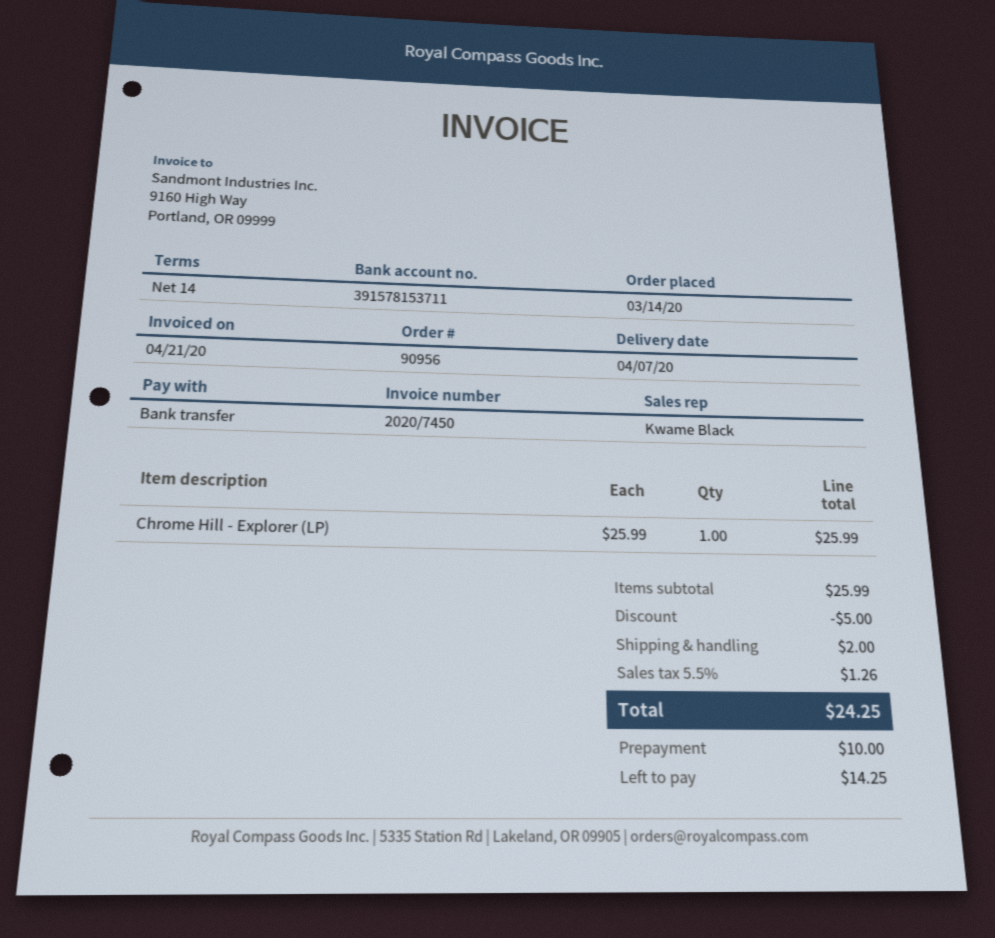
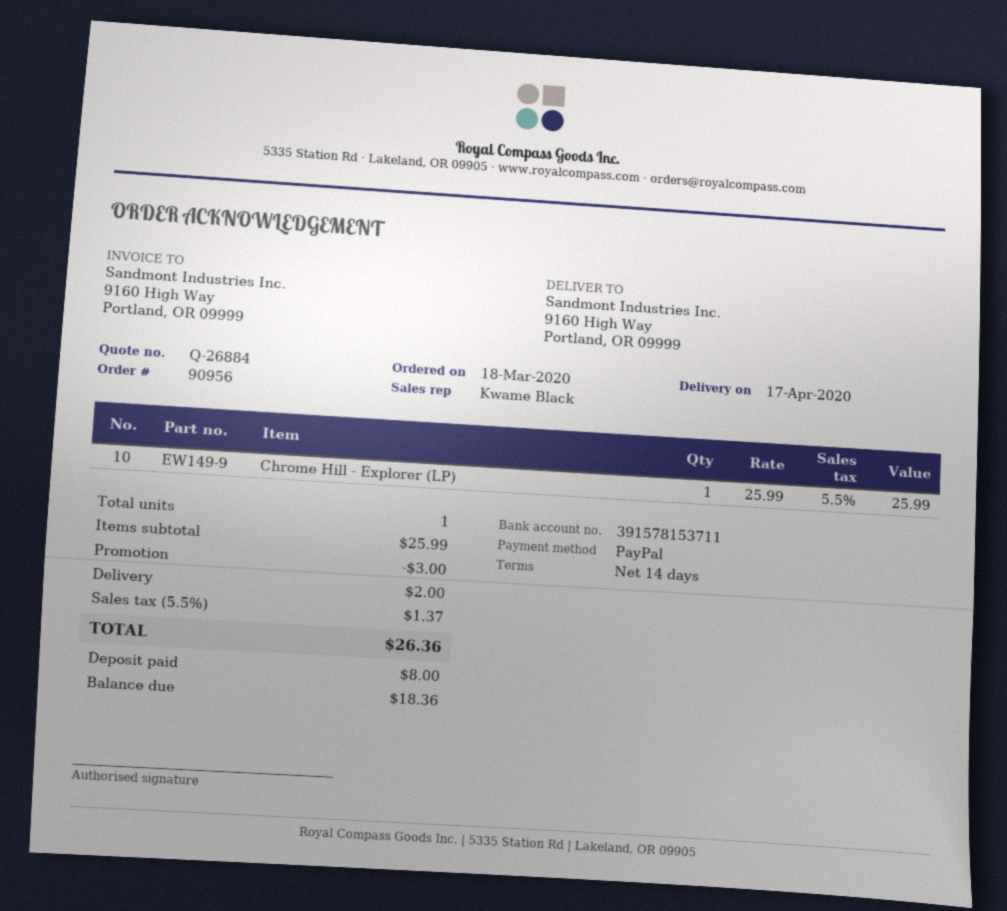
order date: 2020-03-14 -> 2020-03-18
delivery date: 2020-04-07 -> 2020-04-17
payment method: bank transfer -> PayPal
discount: 5.00 -> 3.00
tax: 5.5% = 1.26 -> 5.5% = 1.37
total: 24.25 -> 26.36
deposit: 10.00 -> 8.00
balance: 14.25 -> 18.36

